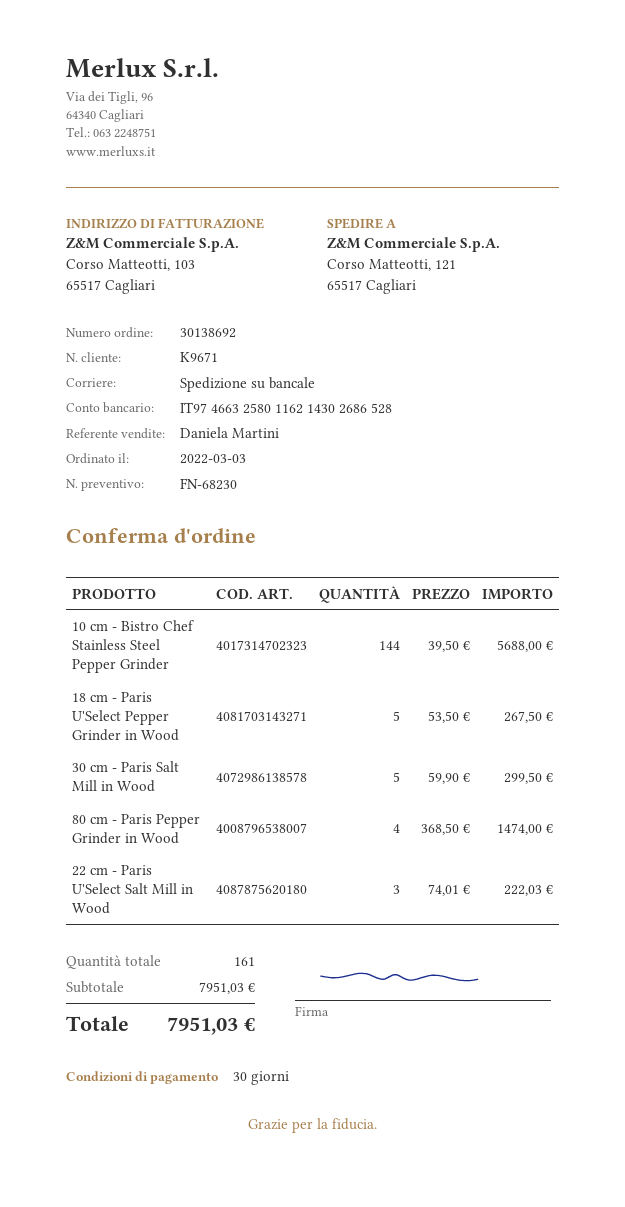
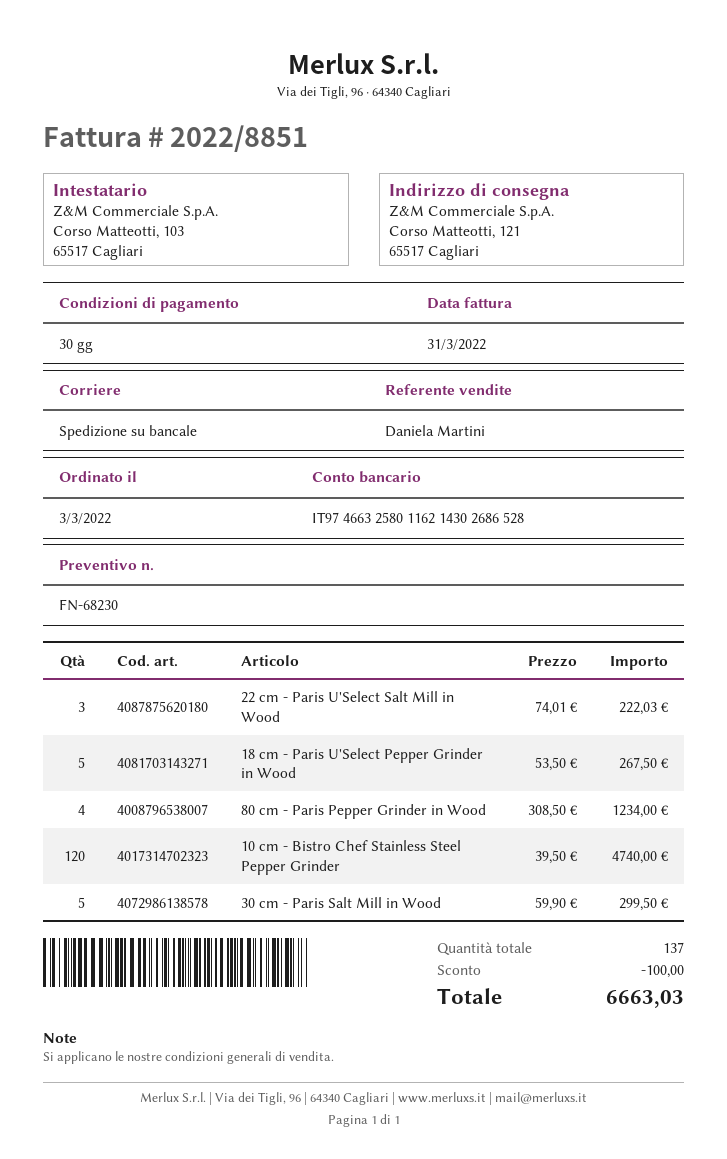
10 cm - Bistro Chef Stainless Steel Pepper Grinder: 144 x 39.50 = 5688.00 -> 120 x 39.50 = 4740.00
80 cm - Paris Pepper Grinder in Wood: 4 x 368.50 = 1474.00 -> 4 x 308.50 = 1234.00
total quantity: 161 -> 137
discount: none -> 100.00
total: 7951.03 -> 6663.03

